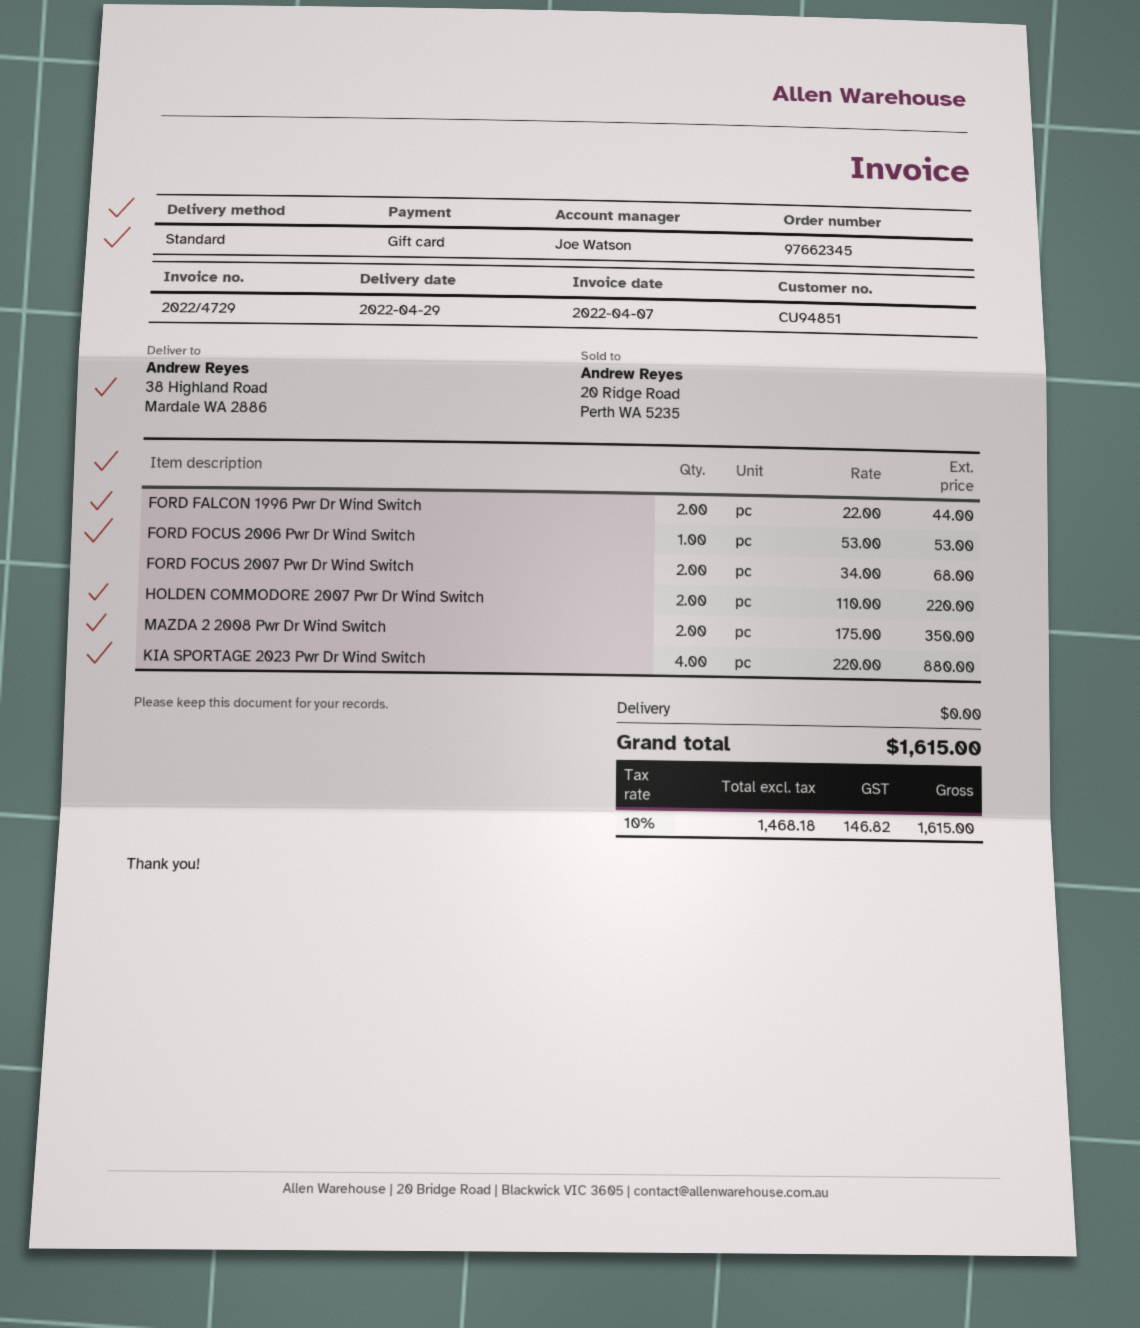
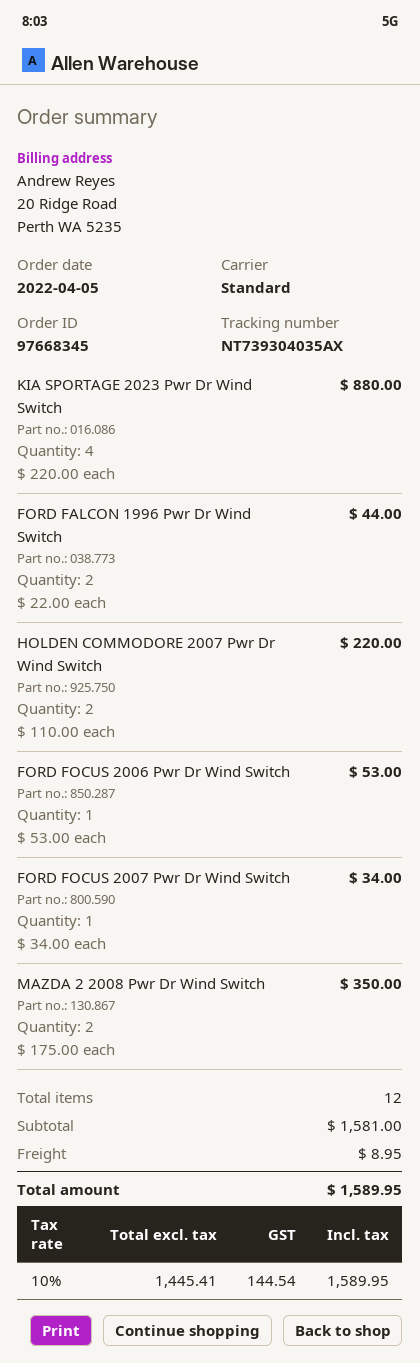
order number: 97662345 -> 97668345
FORD FOCUS 2007 Pwr Dr Wind Switch: 2 x 34.00 = 68.00 -> 1 x 34.00 = 34.00
shipping: 0.00 -> 8.95
net: 1468.18 -> 1445.41
tax: 10% = 146.82 -> 10% = 144.54
total: 1615.00 -> 1589.95

